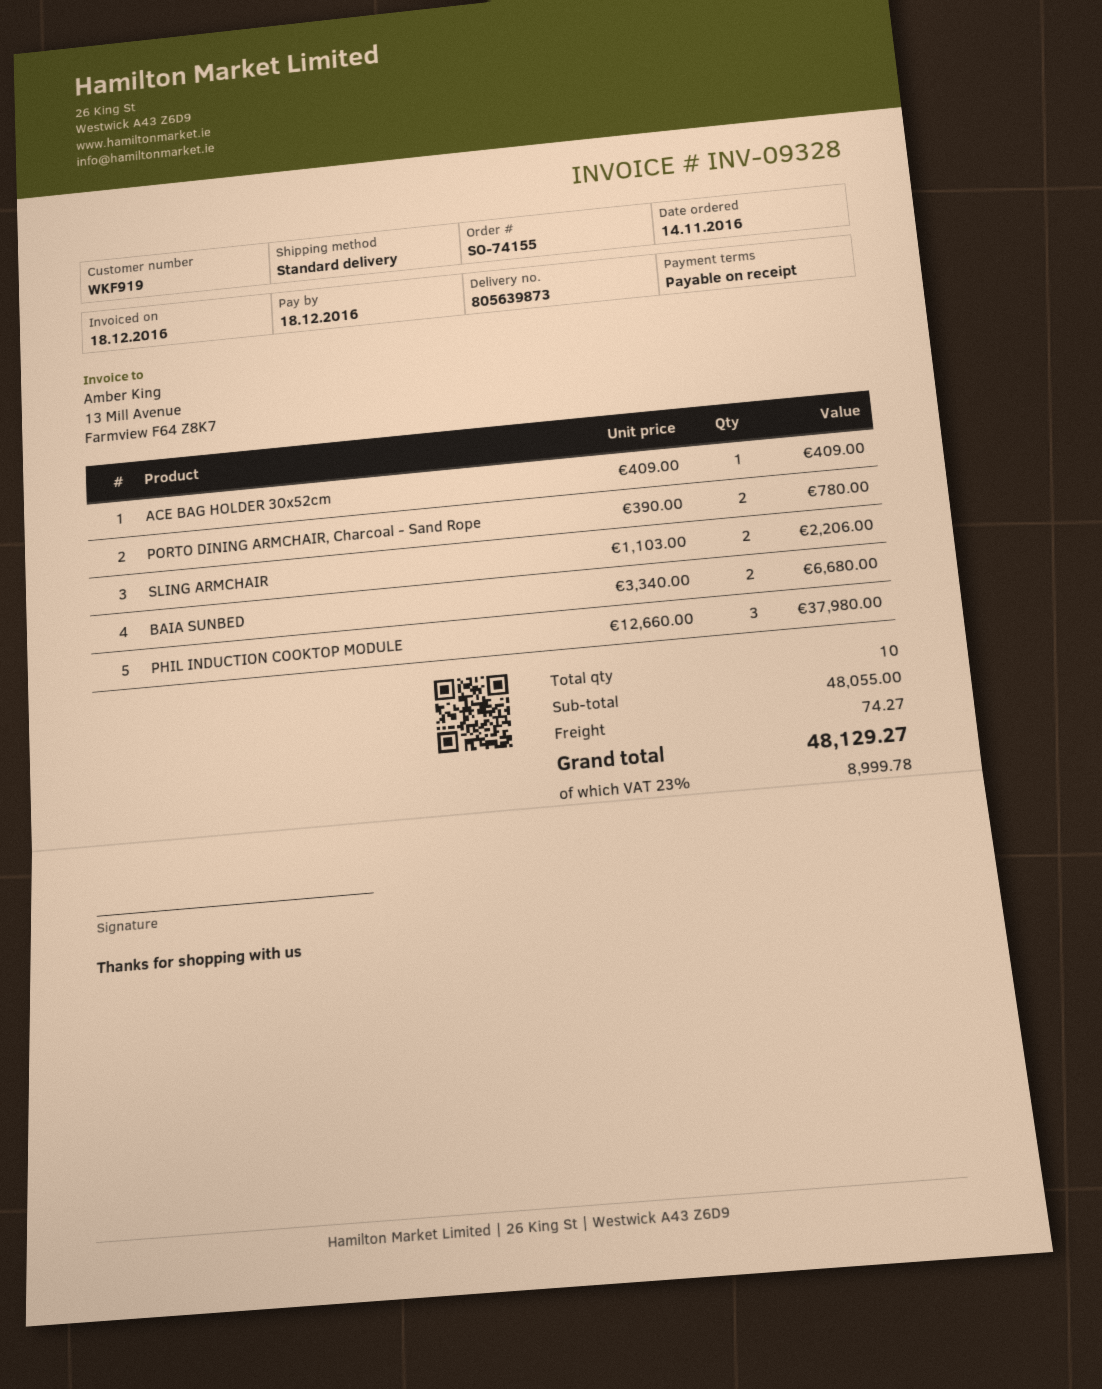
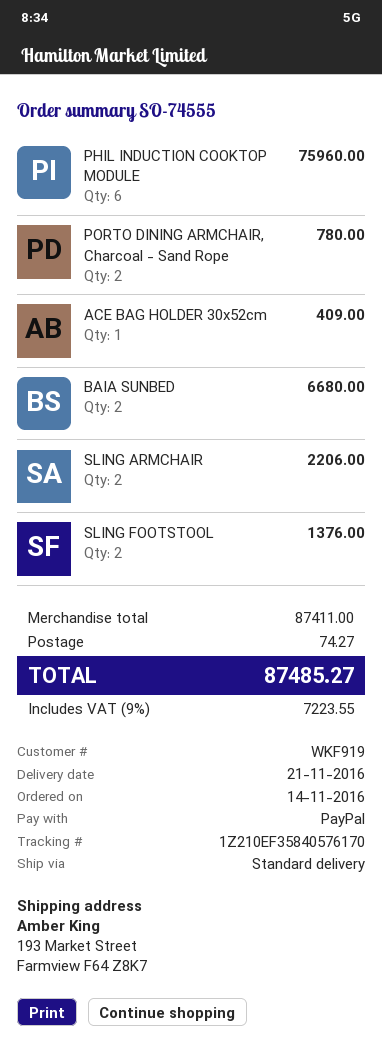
order number: SO-74155 -> SO-74555
PHIL INDUCTION COOKTOP MODULE: 3 for 37980.00 -> 6 for 75960.00
SLING FOOTSTOOL: none -> 2 for 1376.00
subtotal: 48055.00 -> 87411.00
tax: 23% = 8999.78 -> 9% = 7223.55
total: 48129.27 -> 87485.27

